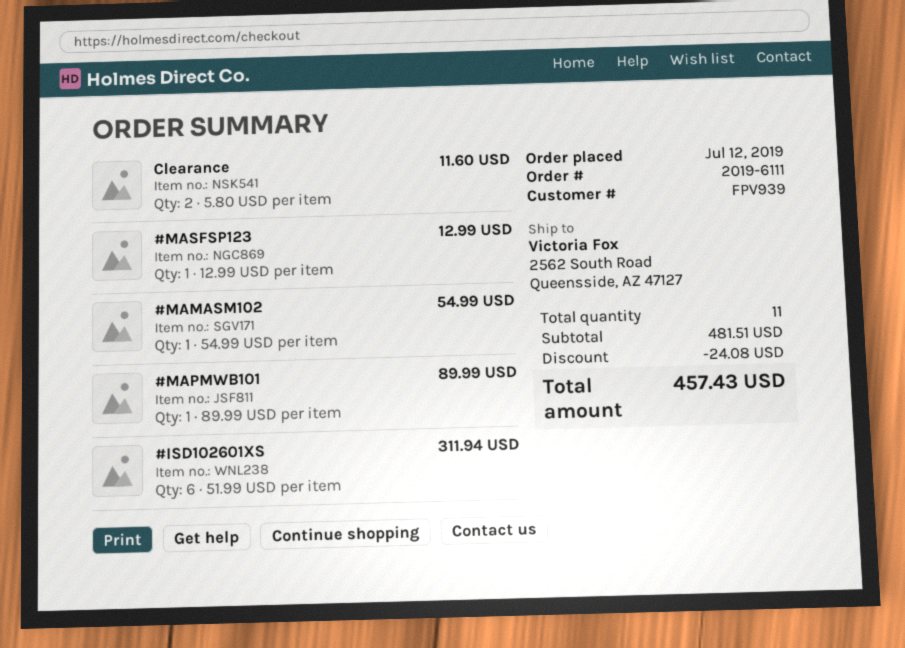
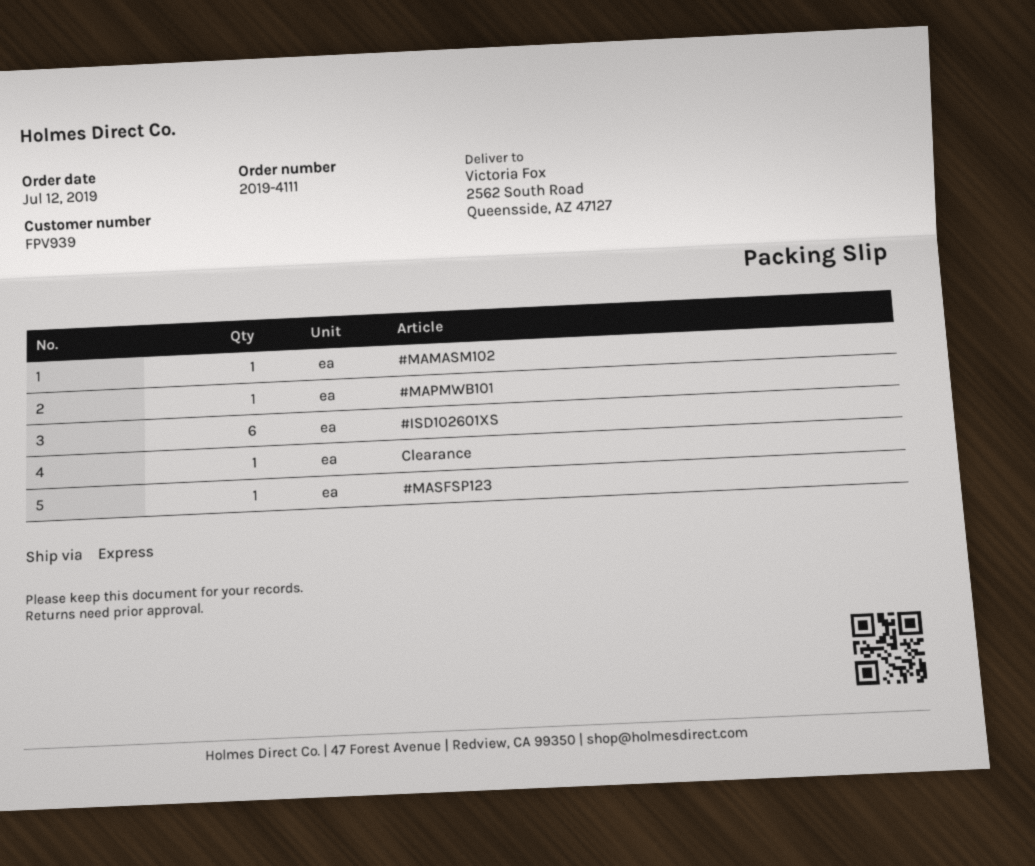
order number: 2019-6111 -> 2019-4111
Clearance: 2 -> 1

